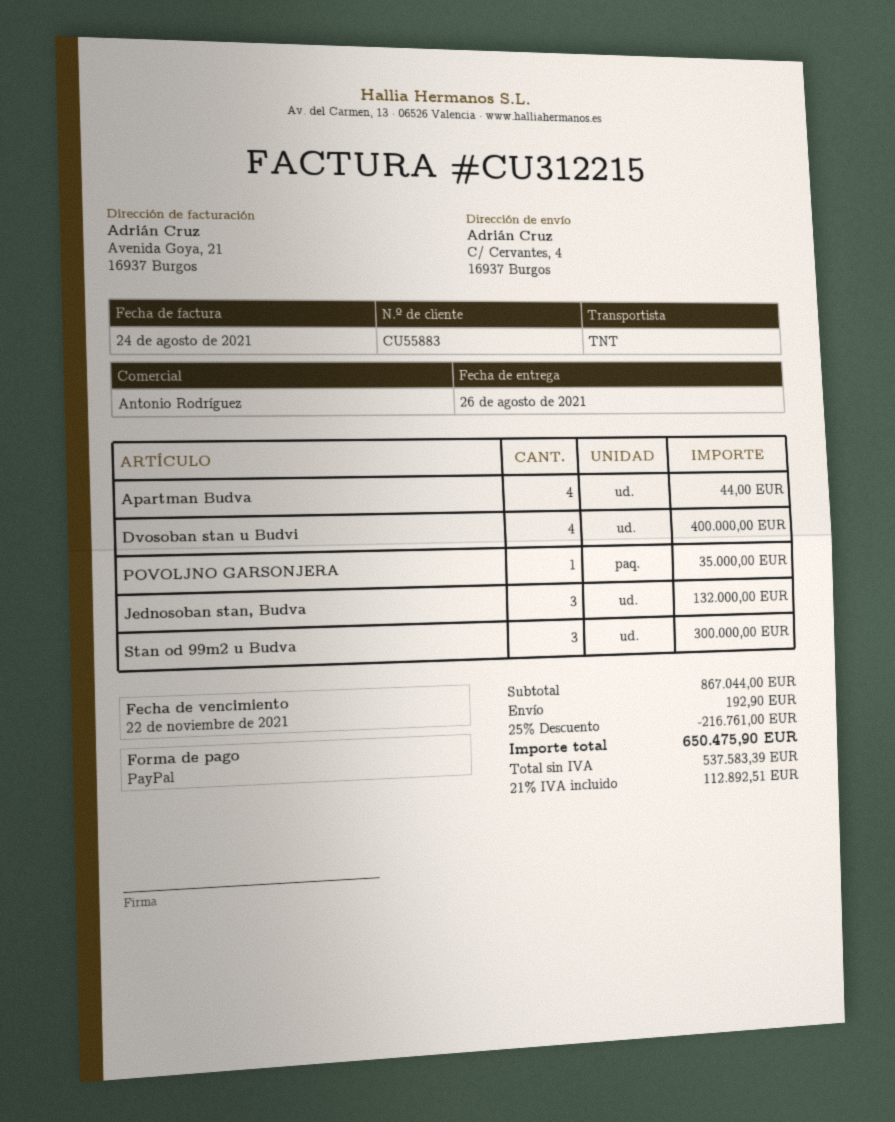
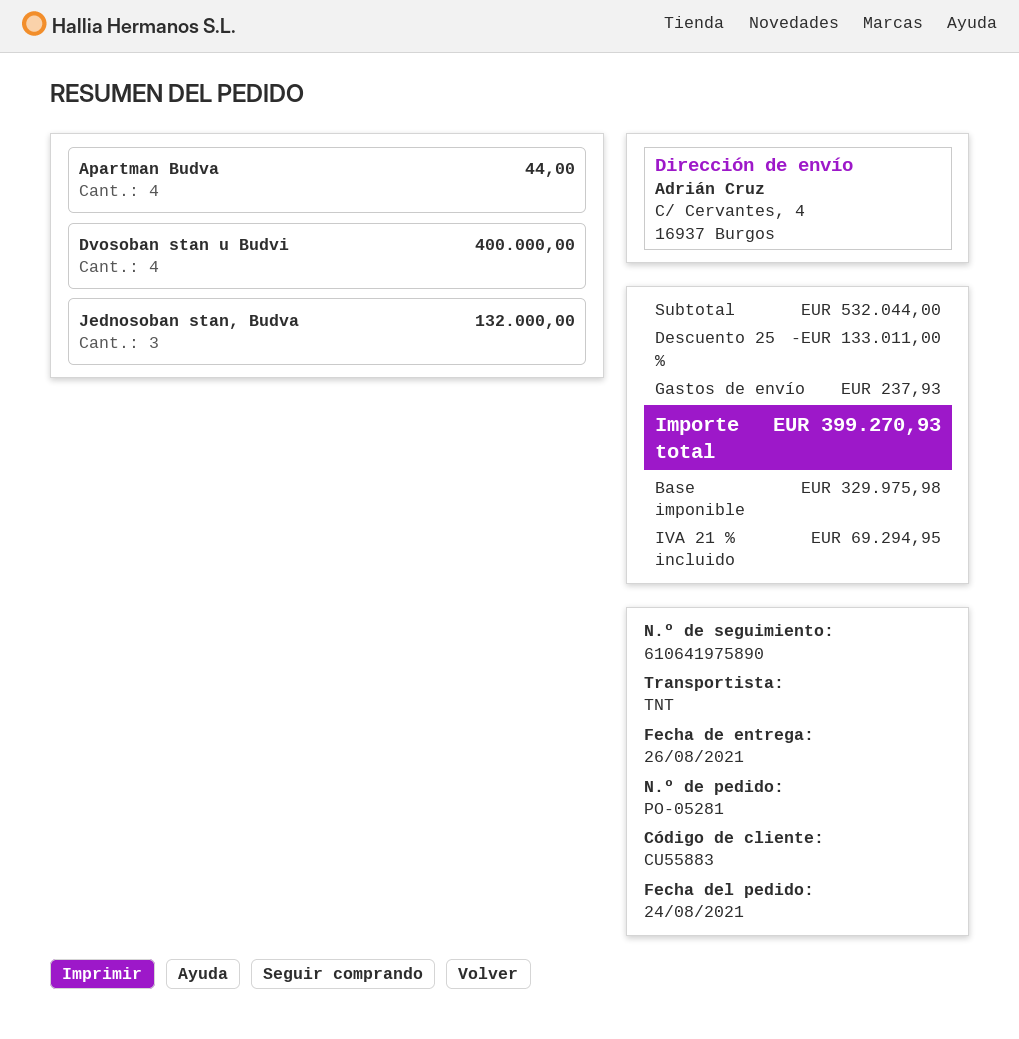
POVOLJNO GARSONJERA: 1 for 35000.00 -> none
Stan od 99m2 u Budva: 3 for 300000.00 -> none
subtotal: 867044.00 -> 532044.00
discount: 25% = 216761.00 -> 25% = 133011.00
shipping: 192.90 -> 237.93
net: 537583.39 -> 329975.98
tax: 21% = 112892.51 -> 21% = 69294.95
total: 650475.90 -> 399270.93

